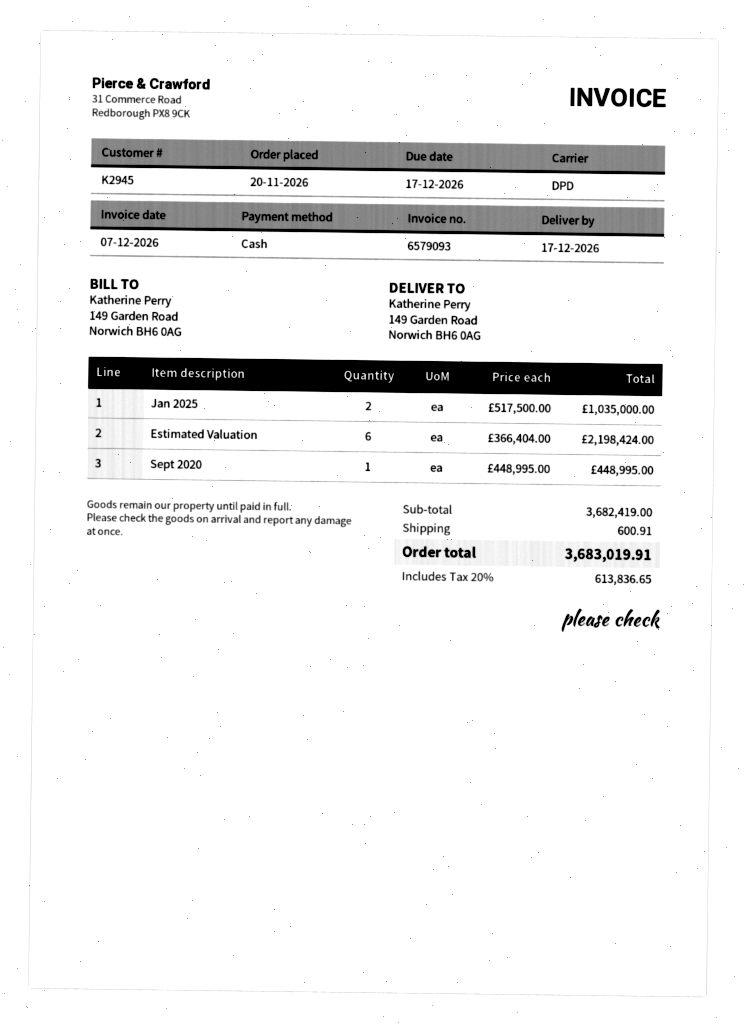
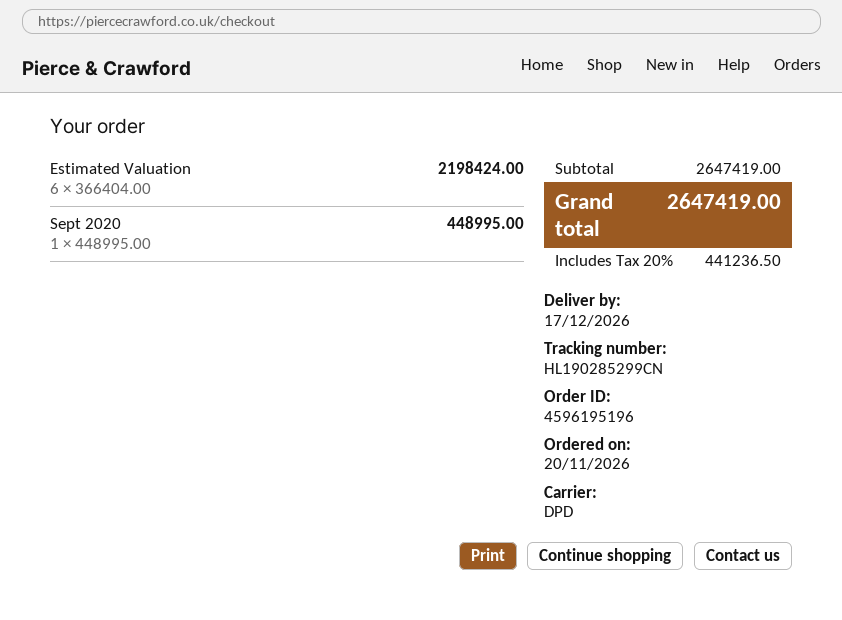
Jan 2025: 2 x 517500.00 = 1035000.00 -> none
subtotal: 3682419.00 -> 2647419.00
shipping: 600.91 -> none
tax: 20% = 613836.65 -> 20% = 441236.50
total: 3683019.91 -> 2647419.00

